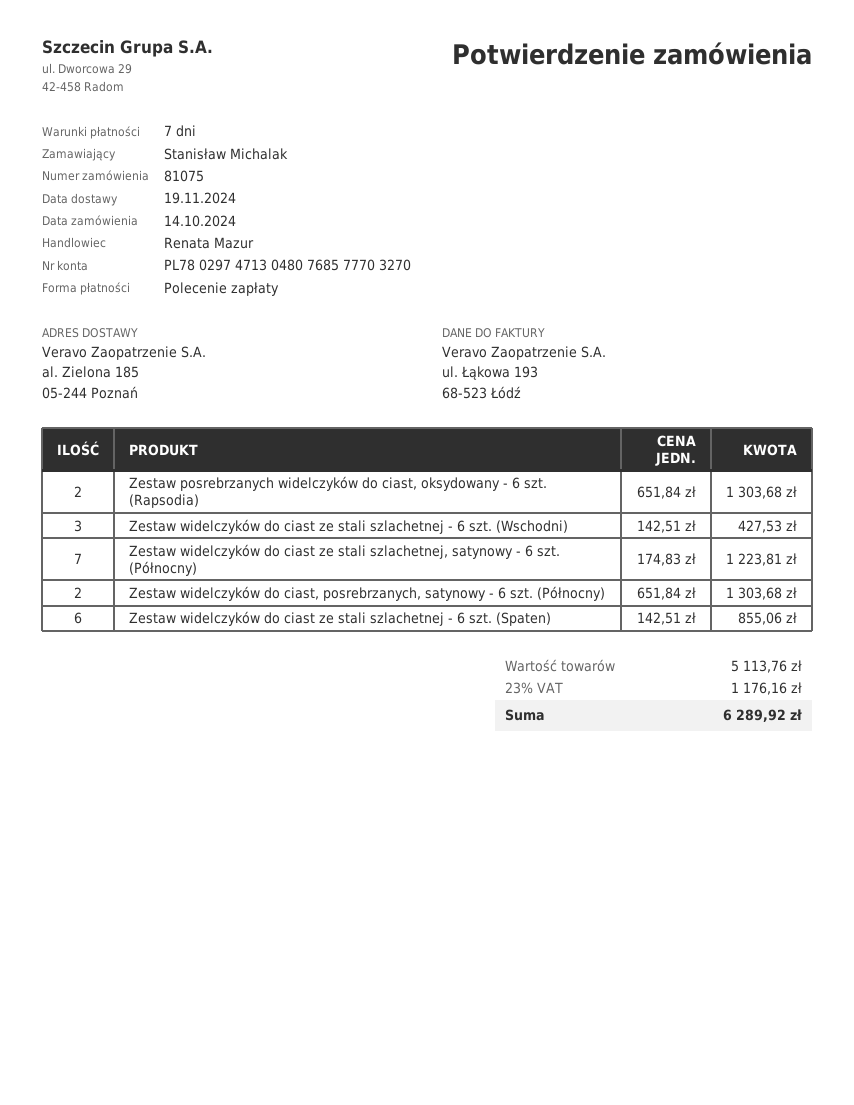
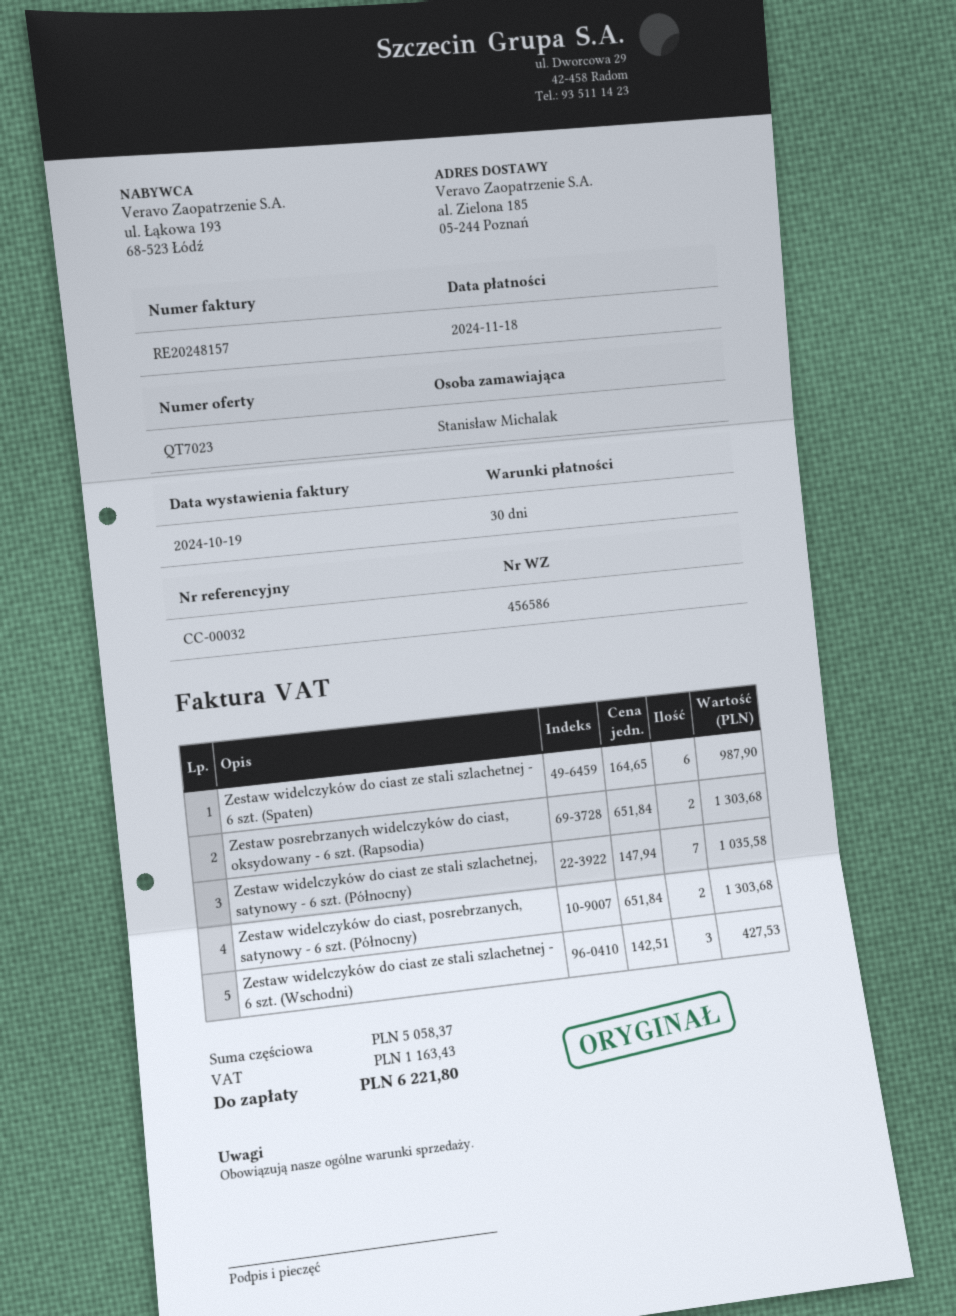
payment terms: 7 days -> 30 days
Zestaw widelczyków do ciast ze stali szlachetnej, satynowy - 6 szt. (Północny): 7 x 174.83 = 1223.81 -> 7 x 147.94 = 1035.58
Zestaw widelczyków do ciast ze stali szlachetnej - 6 szt. (Spaten): 6 x 142.51 = 855.06 -> 6 x 164.65 = 987.90
subtotal: 5113.76 -> 5058.37
tax: 1176.16 -> 1163.43
total: 6289.92 -> 6221.80

